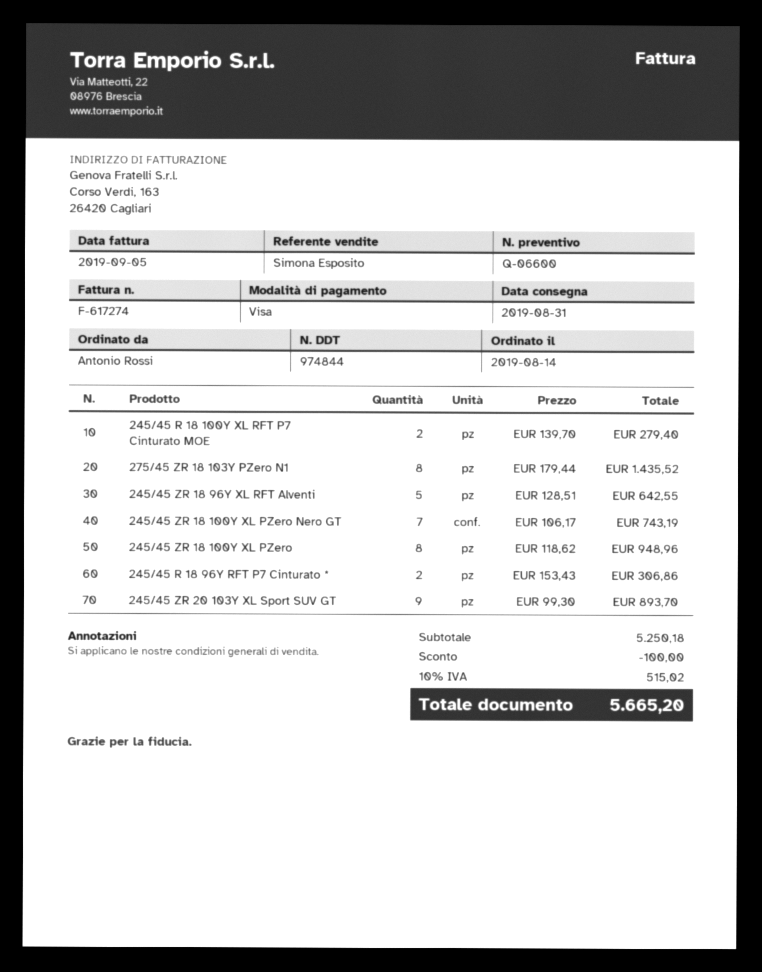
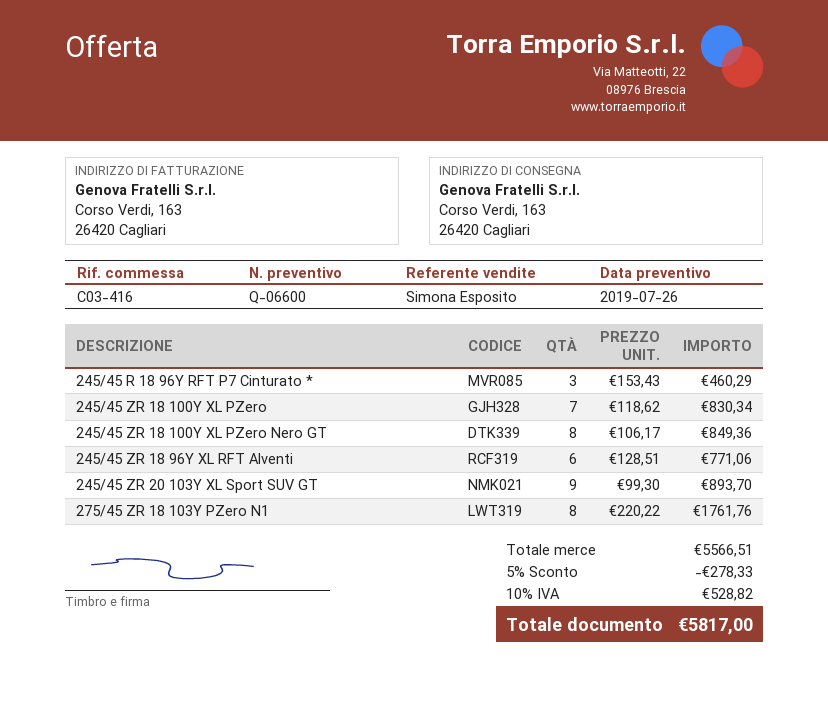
245/45 R 18 100Y XL RFT P7 Cinturato MOE: 2 x 139.70 = 279.40 -> none
275/45 ZR 18 103Y PZero N1: 8 x 179.44 = 1435.52 -> 8 x 220.22 = 1761.76
245/45 ZR 18 96Y XL RFT Alventi: 5 x 128.51 = 642.55 -> 6 x 128.51 = 771.06
245/45 ZR 18 100Y XL PZero Nero GT: 7 x 106.17 = 743.19 -> 8 x 106.17 = 849.36
245/45 ZR 18 100Y XL PZero: 8 x 118.62 = 948.96 -> 7 x 118.62 = 830.34
245/45 R 18 96Y RFT P7 Cinturato *: 2 x 153.43 = 306.86 -> 3 x 153.43 = 460.29
subtotal: 5250.18 -> 5566.51
discount: 100.00 -> 278.33
tax: 10% = 515.02 -> 10% = 528.82
total: 5665.20 -> 5817.00

